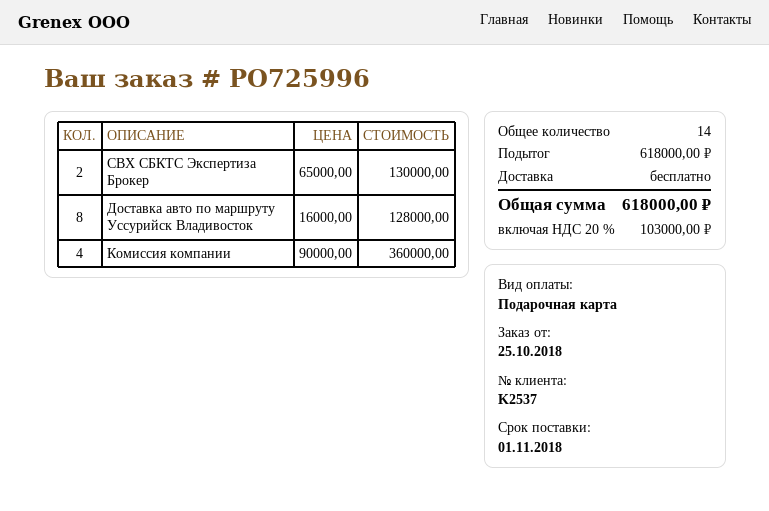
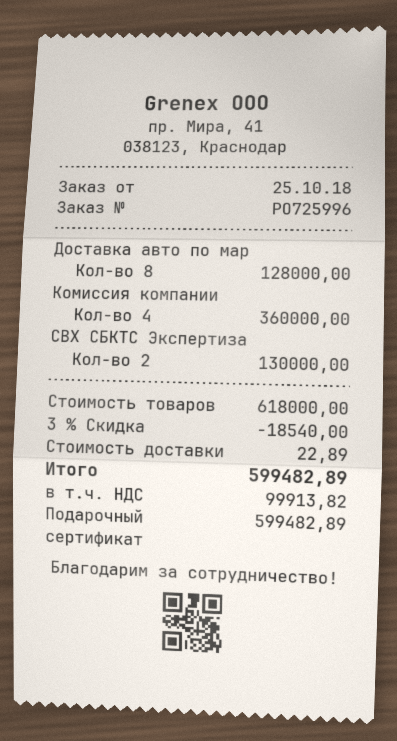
discount: none -> 3% = 18540.00
shipping: 0.00 -> 22.89
tax: 103000.00 -> 99913.82
total: 618000.00 -> 599482.89

